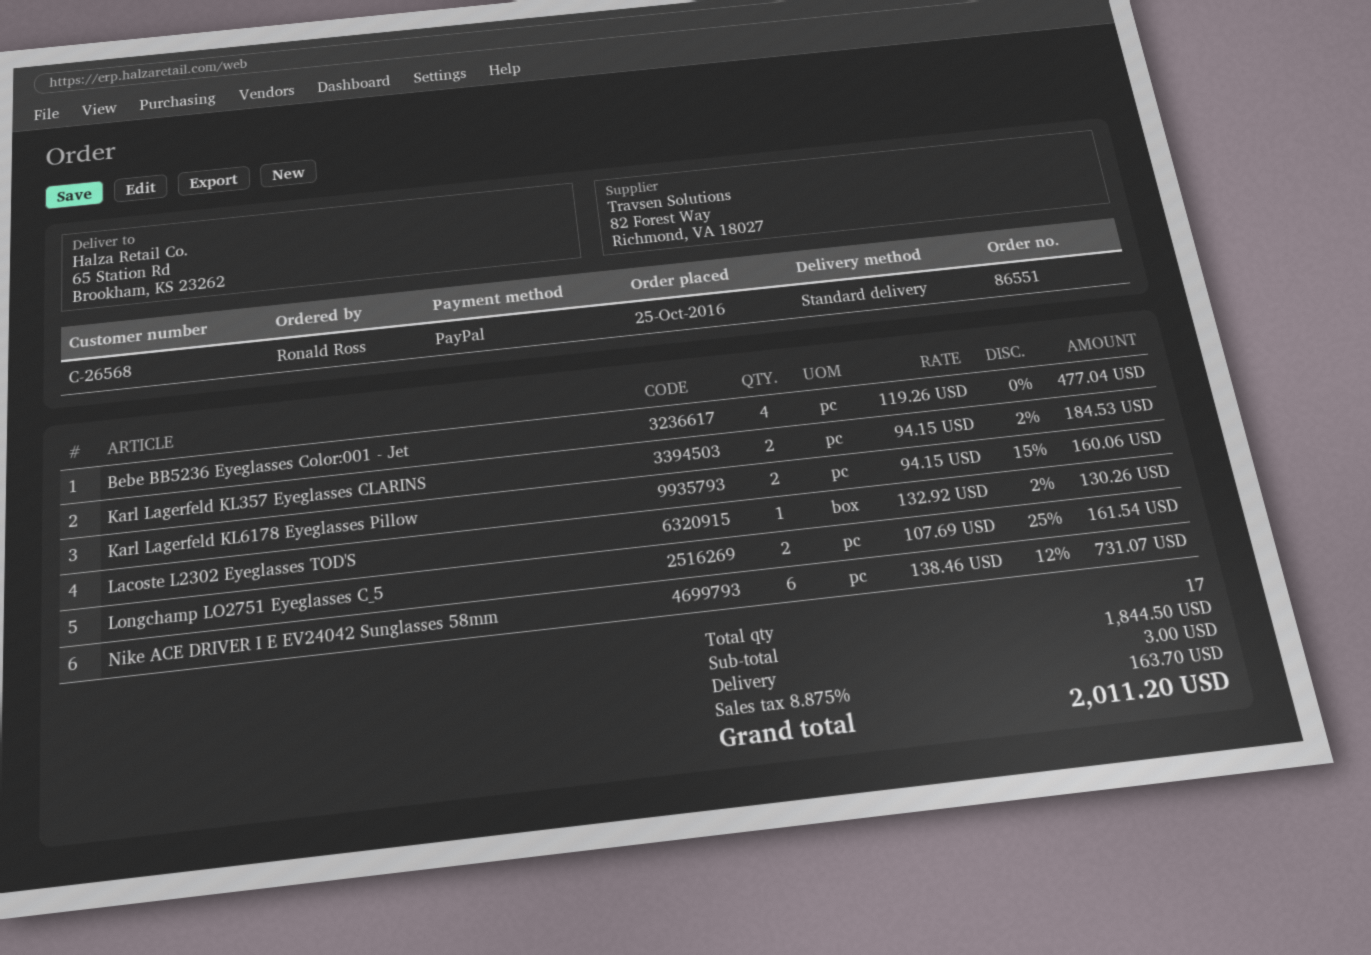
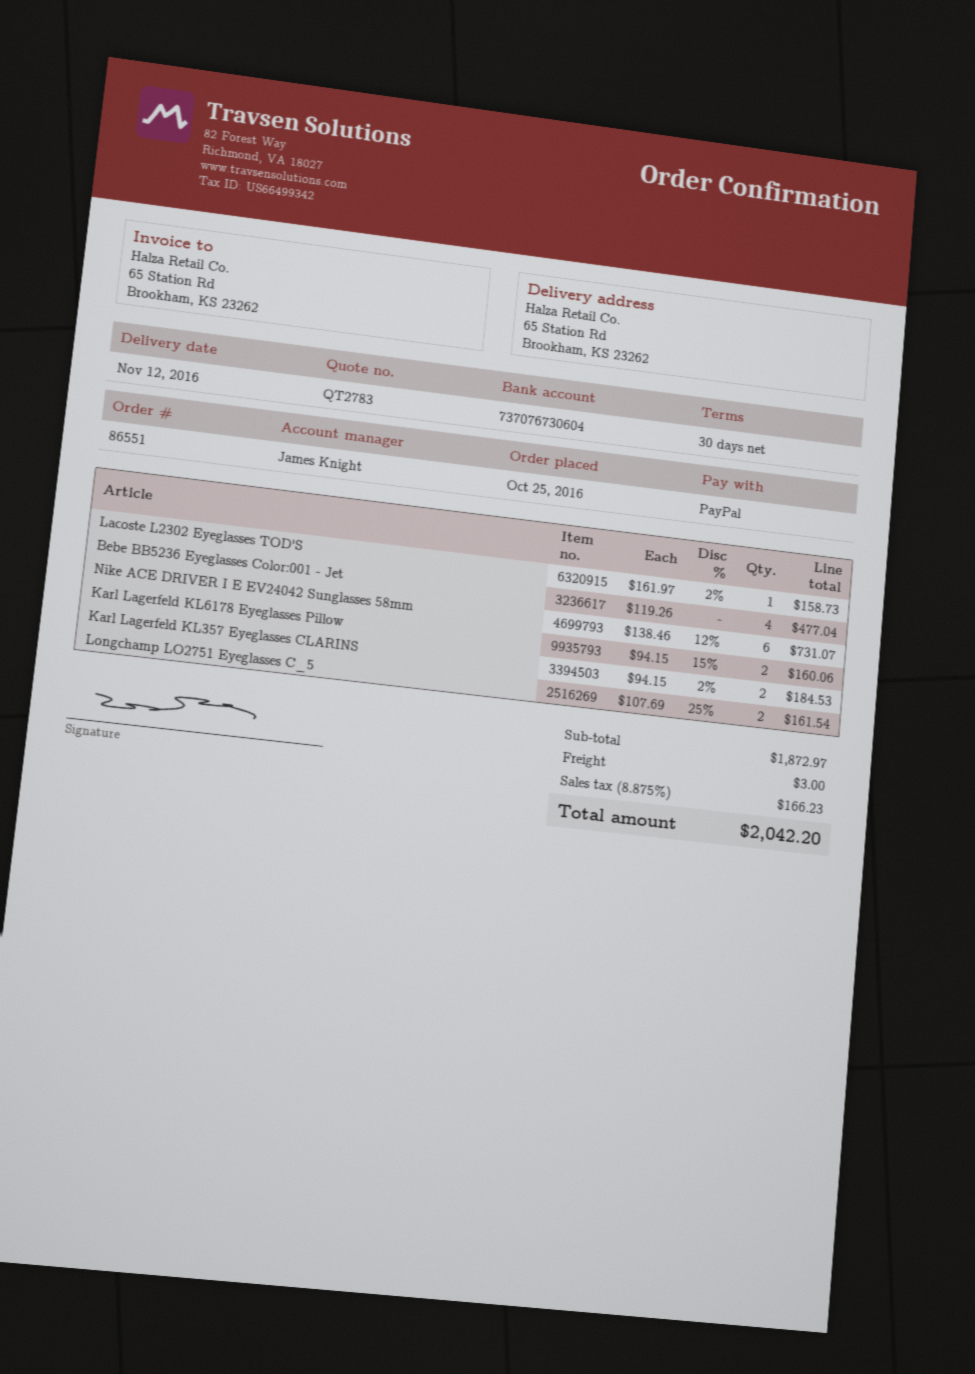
Lacoste L2302 Eyeglasses TOD'S: 1 x 132.92 - 2% = 130.26 -> 1 x 161.97 - 2% = 158.73
subtotal: 1844.50 -> 1872.97
tax: 8.875% = 163.70 -> 8.875% = 166.23
total: 2011.20 -> 2042.20

